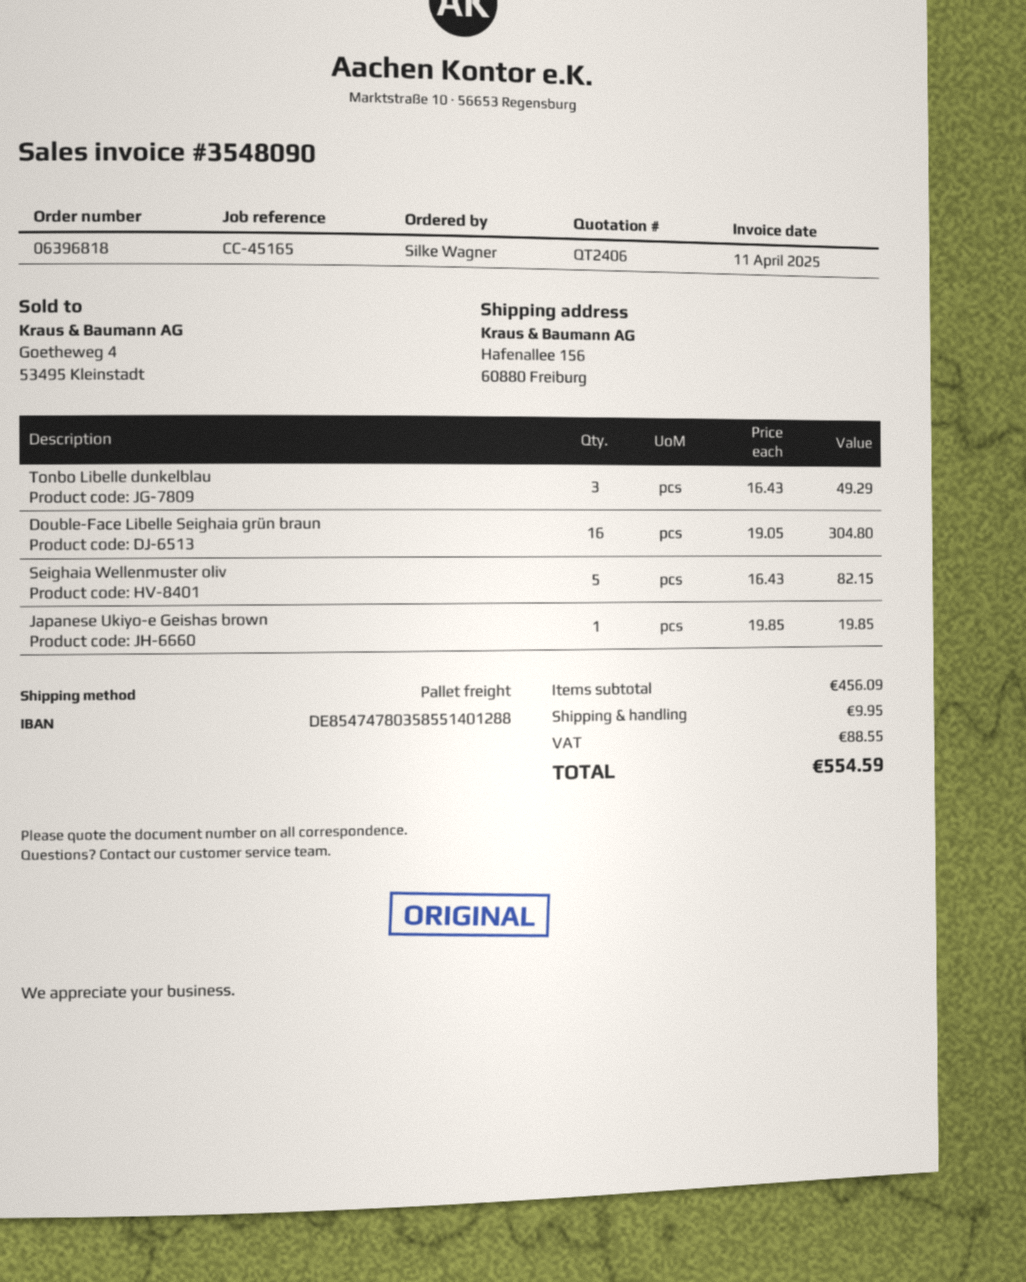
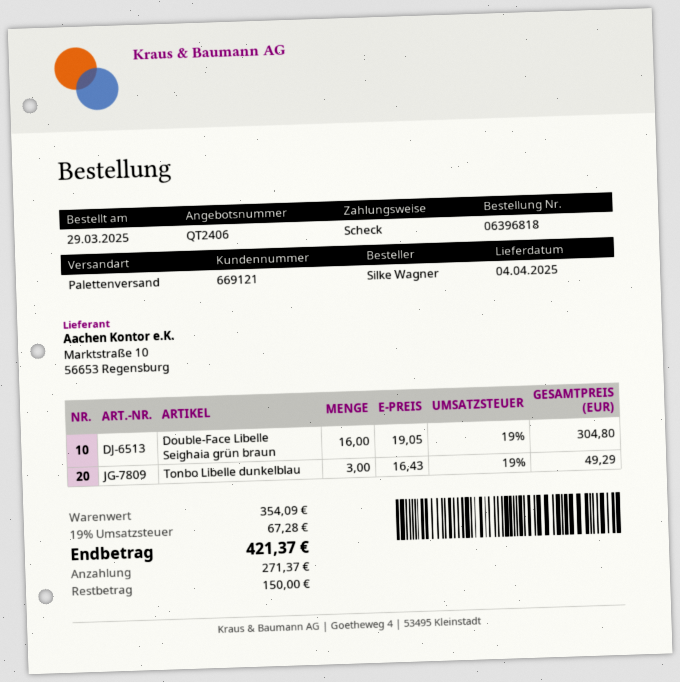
Seighaia Wellenmuster oliv: 5 x 16.43 = 82.15 -> none
Japanese Ukiyo-e Geishas brown: 1 x 19.85 = 19.85 -> none
subtotal: 456.09 -> 354.09
shipping: 9.95 -> none
tax: 88.55 -> 67.28
total: 554.59 -> 421.37

